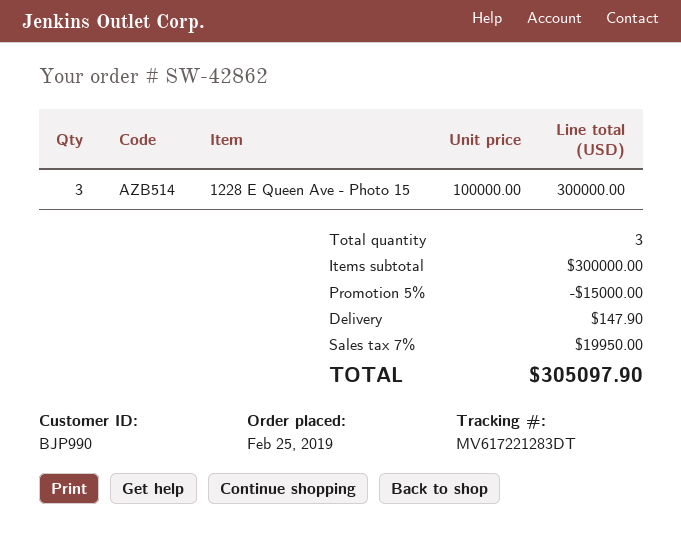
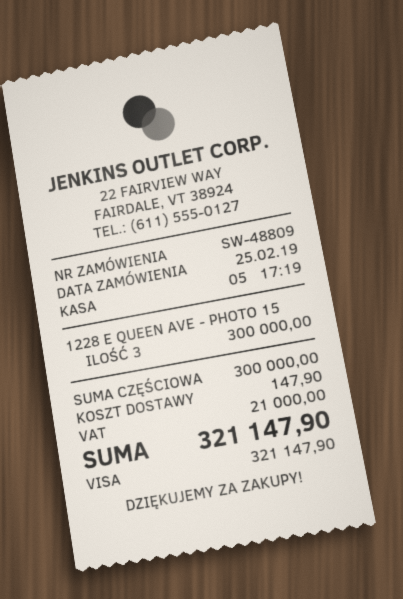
order number: SW-42862 -> SW-48809
discount: 5% = 15000.00 -> none
tax: 19950.00 -> 21000.00
total: 305097.90 -> 321147.90

